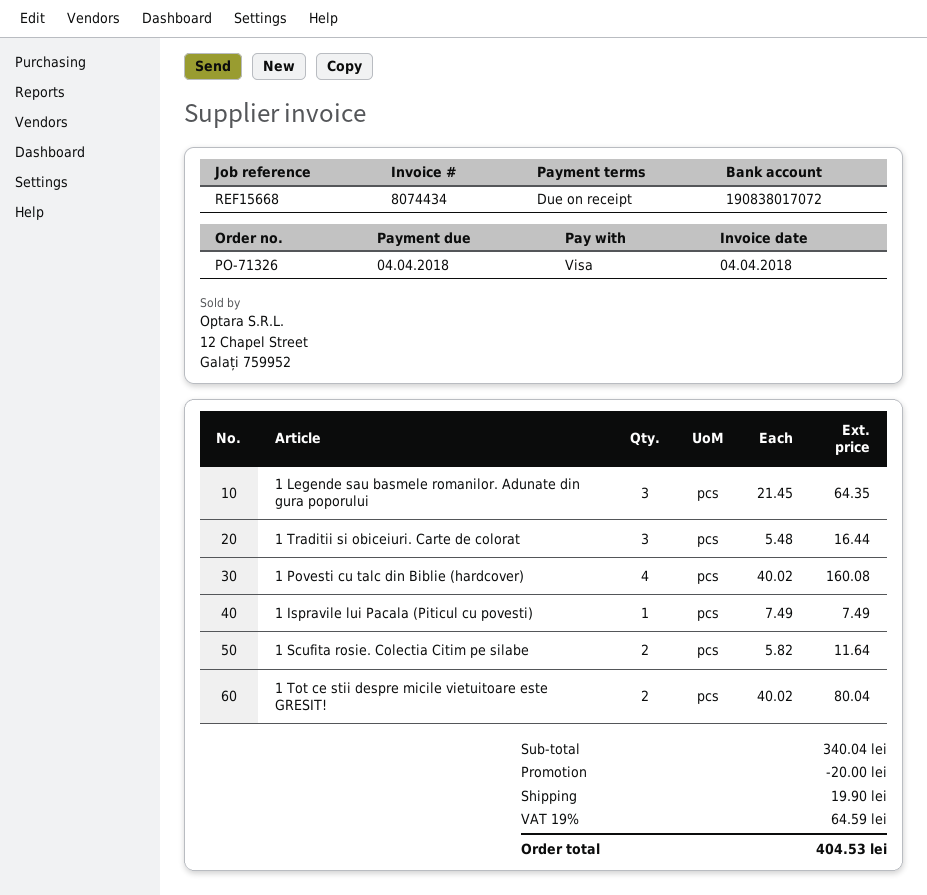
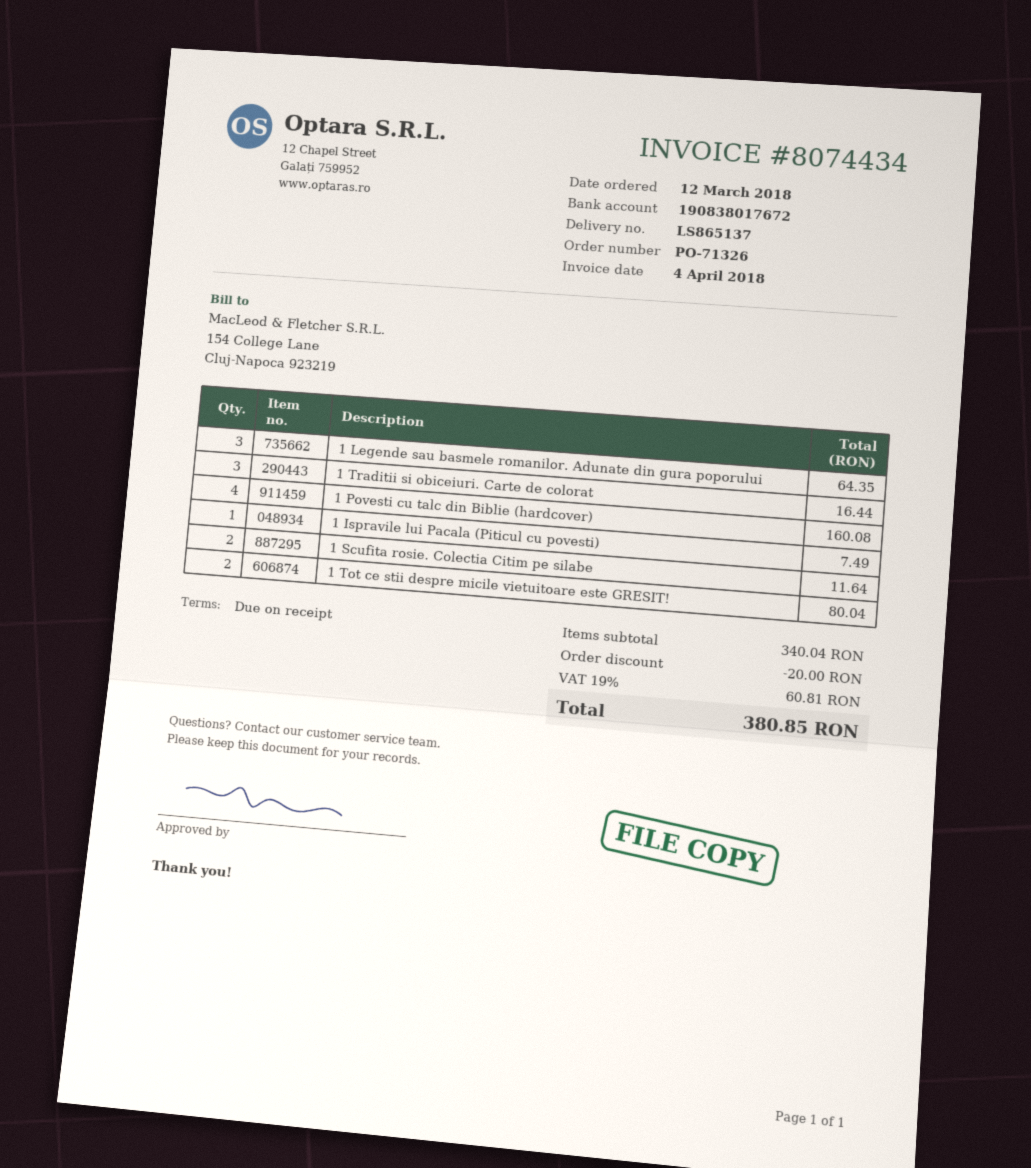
bank account: 190838017072 -> 190838017672
shipping: 19.90 -> none
tax: 19% = 64.59 -> 19% = 60.81
total: 404.53 -> 380.85

